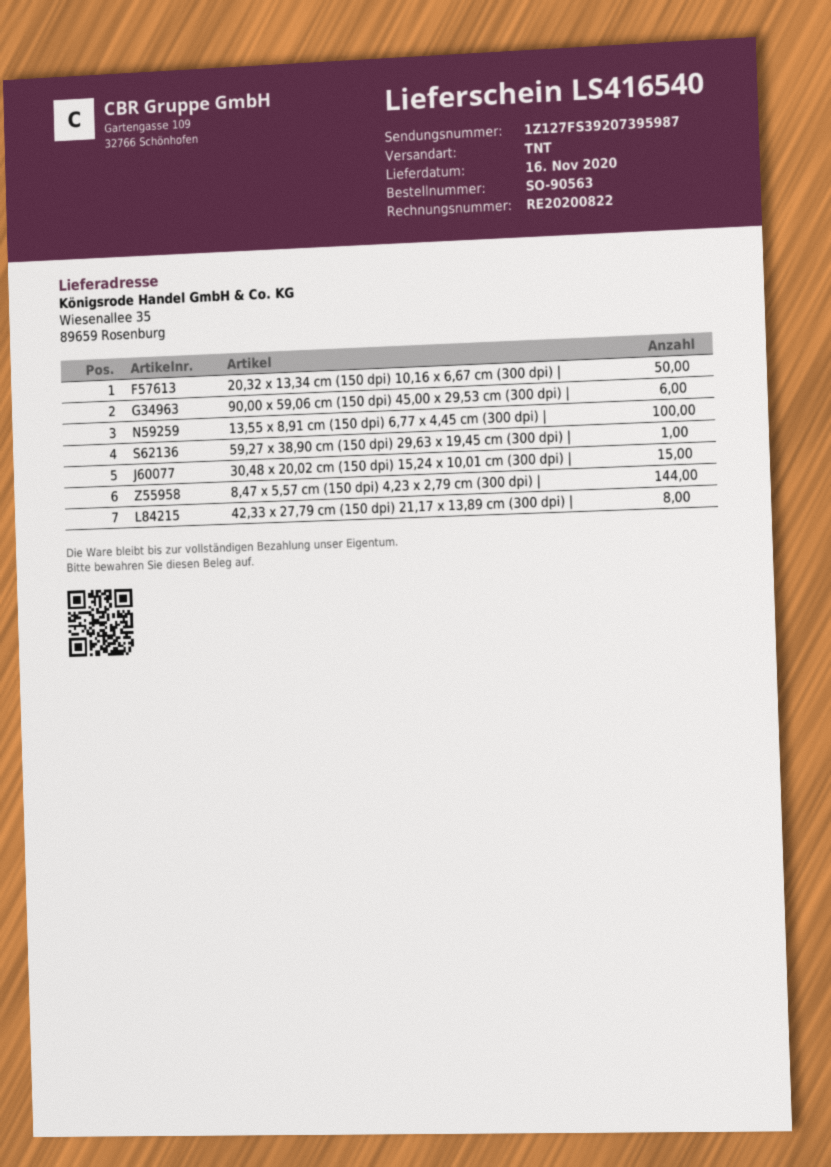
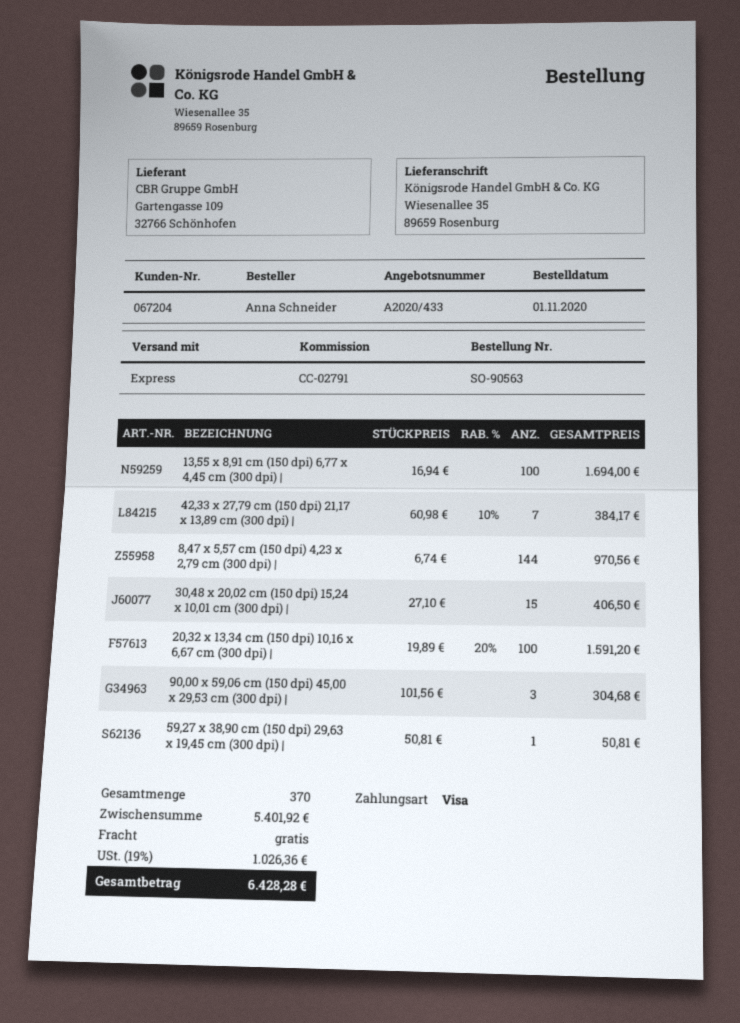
shipping method: TNT -> express
20,32 x 13,34 cm (150 dpi) 10,16 x 6,67 cm (300 dpi) |: 50 -> 100
90,00 x 59,06 cm (150 dpi) 45,00 x 29,53 cm (300 dpi) |: 6 -> 3
42,33 x 27,79 cm (150 dpi) 21,17 x 13,89 cm (300 dpi) |: 8 -> 7

